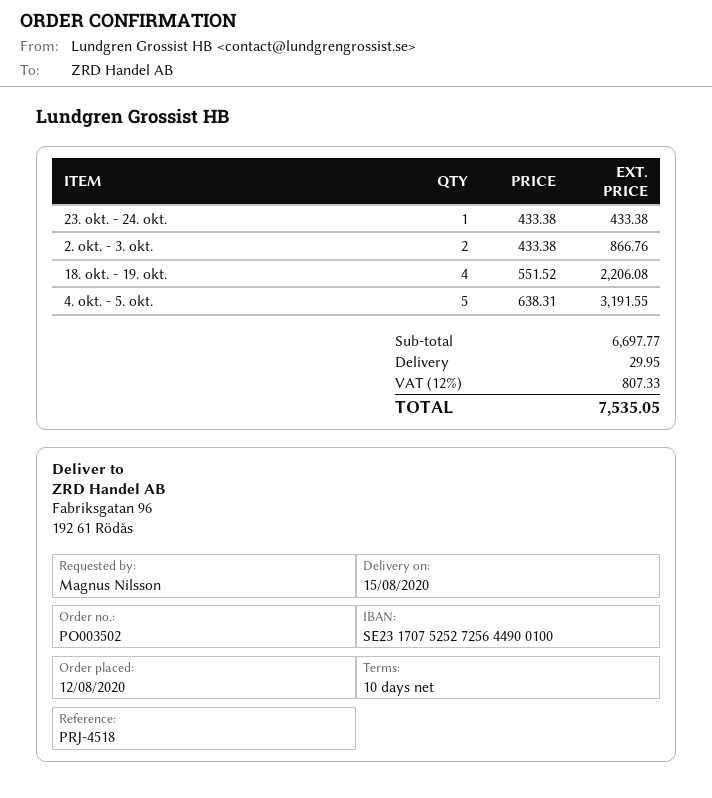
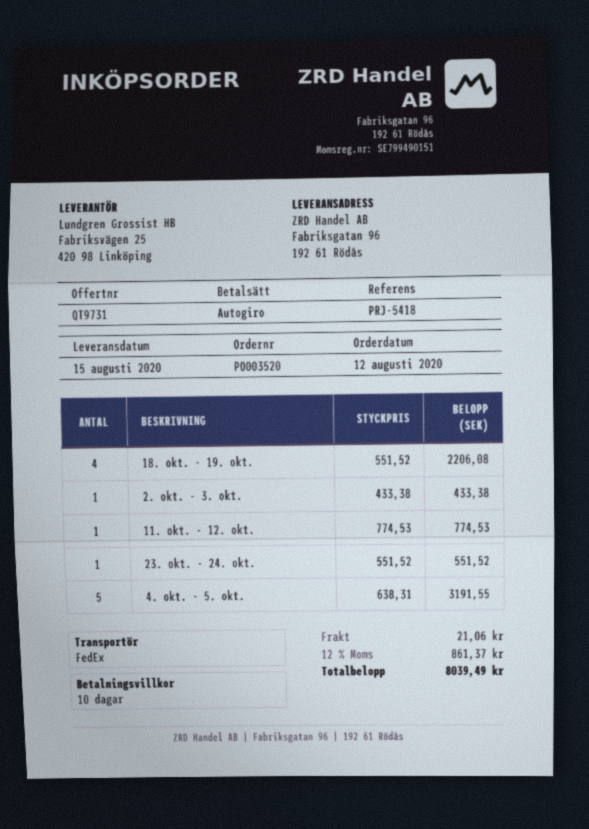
order number: PO003502 -> PO003520
reference: PRJ-4518 -> PRJ-5418
23. okt. - 24. okt.: 1 x 433.38 = 433.38 -> 1 x 551.52 = 551.52
2. okt. - 3. okt.: 2 x 433.38 = 866.76 -> 1 x 433.38 = 433.38
11. okt. - 12. okt.: none -> 1 x 774.53 = 774.53
shipping: 29.95 -> 21.06
tax: 12% = 807.33 -> 12% = 861.37
total: 7535.05 -> 8039.49

